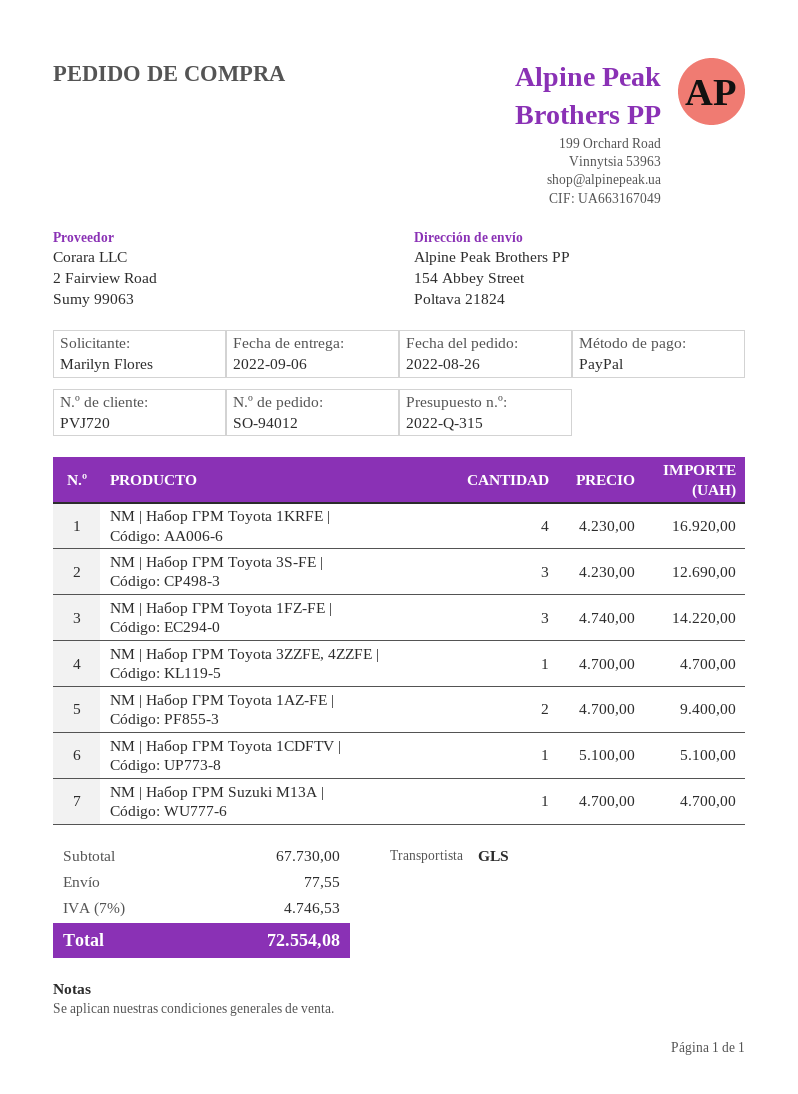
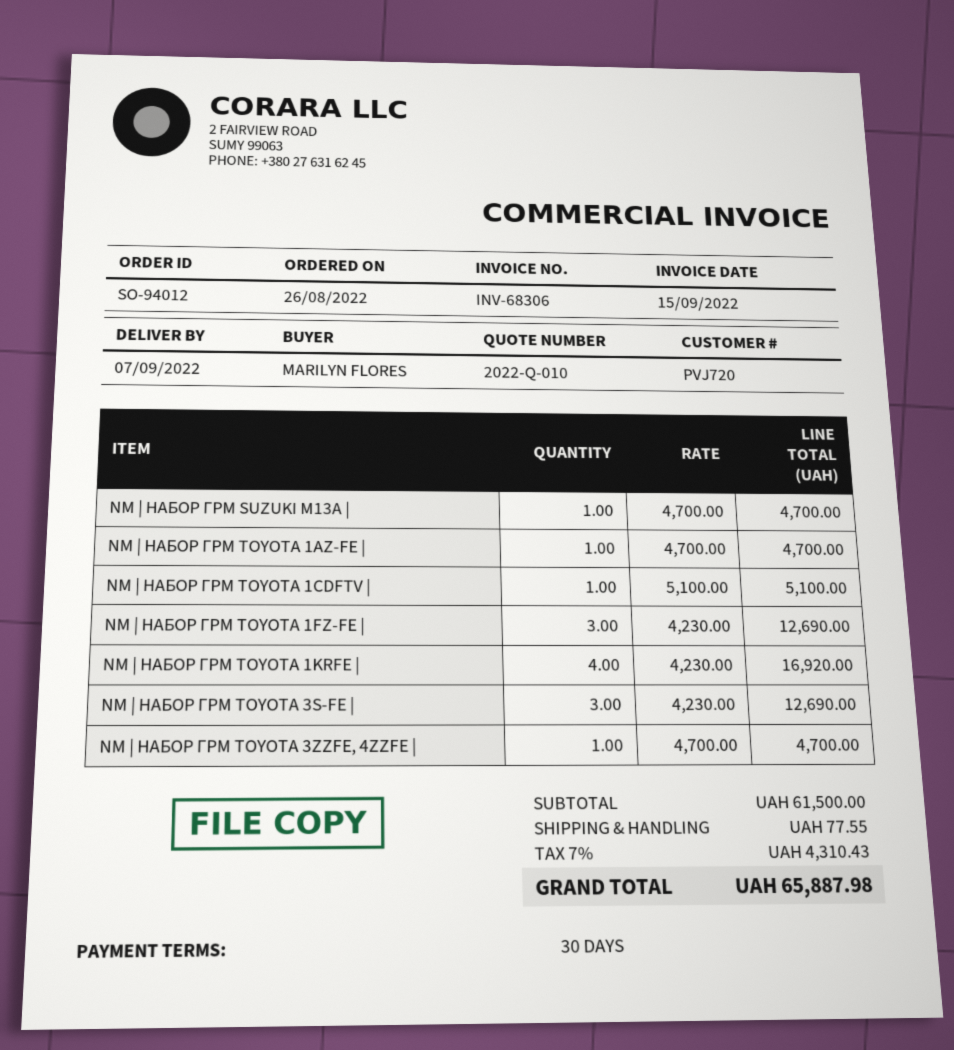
quote number: 2022-Q-315 -> 2022-Q-010
delivery date: 2022-09-06 -> 2022-09-07
NM | Набор ГРМ Toyota 1FZ-FE |: 3 x 4740.00 = 14220.00 -> 3 x 4230.00 = 12690.00
NM | Набор ГРМ Toyota 1AZ-FE |: 2 x 4700.00 = 9400.00 -> 1 x 4700.00 = 4700.00
subtotal: 67730.00 -> 61500.00
tax: 7% = 4746.53 -> 7% = 4310.43
total: 72554.08 -> 65887.98

